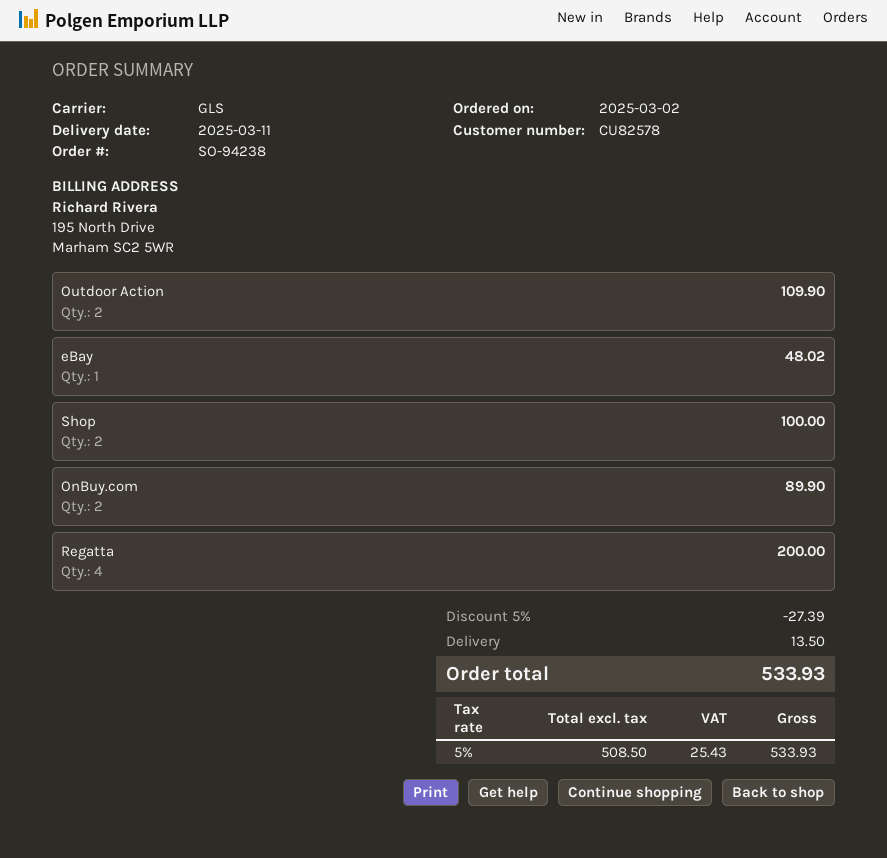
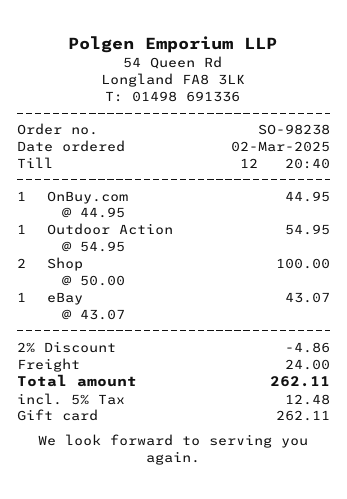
order number: SO-94238 -> SO-98238
Outdoor Action: 2 for 109.90 -> 1 for 54.95
eBay: 1 for 48.02 -> 1 for 43.07
OnBuy.com: 2 for 89.90 -> 1 for 44.95
Regatta: 4 for 200.00 -> none
discount: 5% = 27.39 -> 2% = 4.86
shipping: 13.50 -> 24.00
tax: 5% = 25.43 -> 5% = 12.48
total: 533.93 -> 262.11

